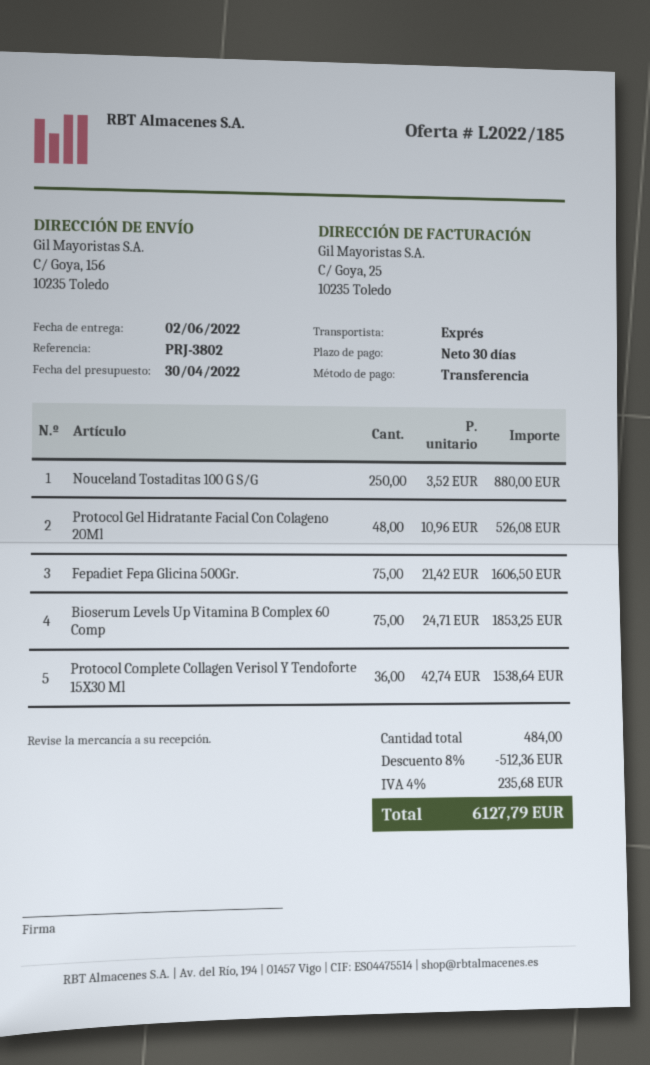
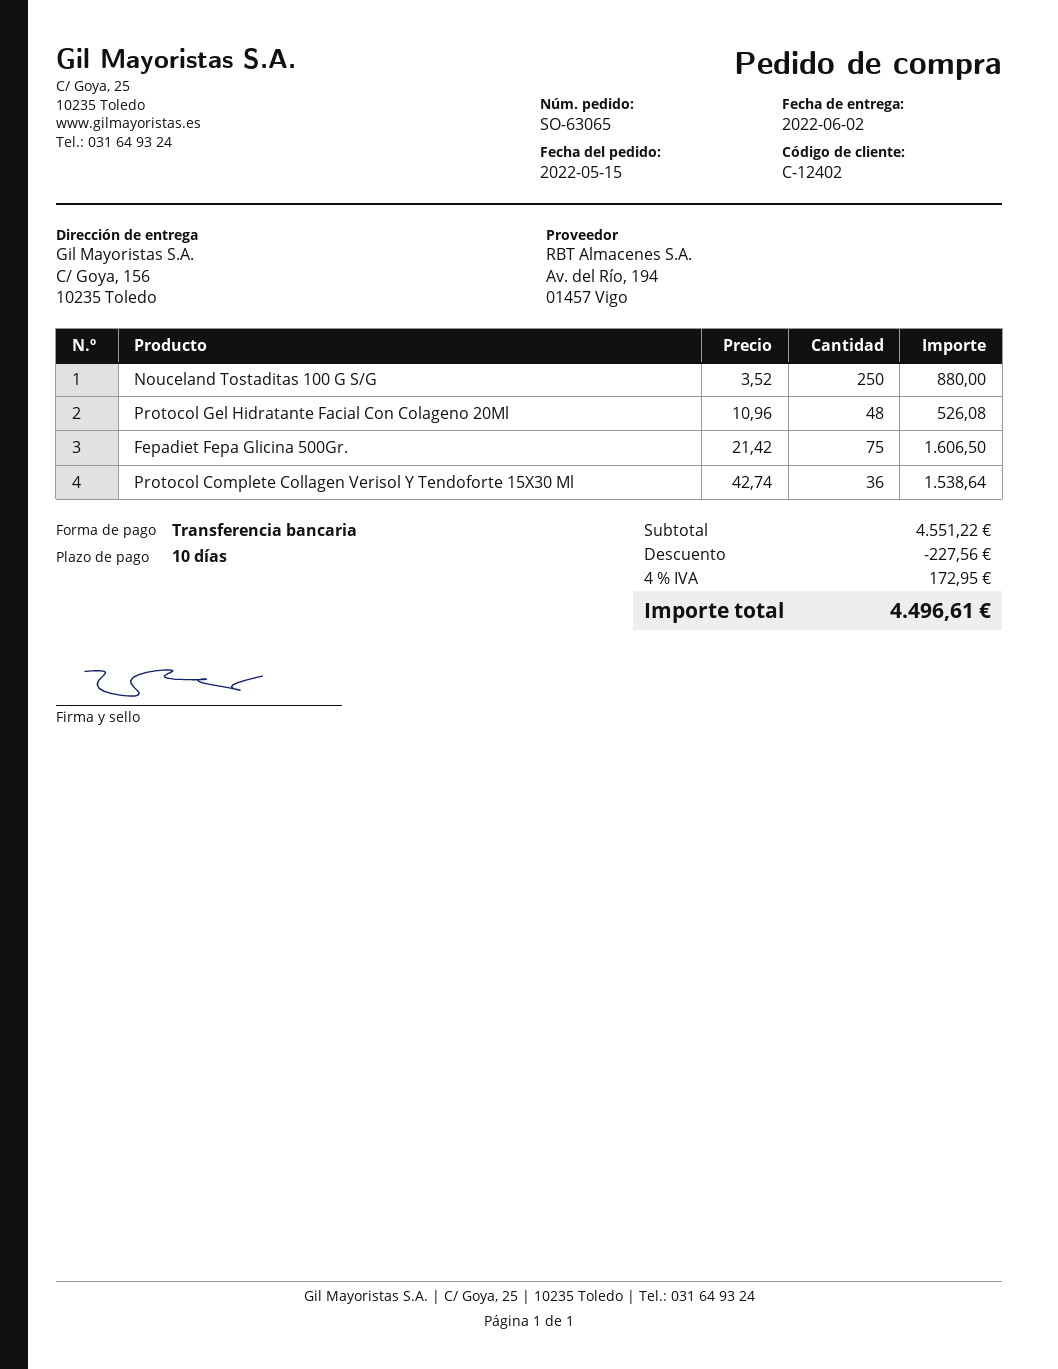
payment terms: 30 days -> 10 days
Bioserum Levels Up Vitamina B Complex 60 Comp: 75 x 24.71 = 1853.25 -> none
discount: 512.36 -> 227.56
tax: 4% = 235.68 -> 4% = 172.95
total: 6127.79 -> 4496.61

